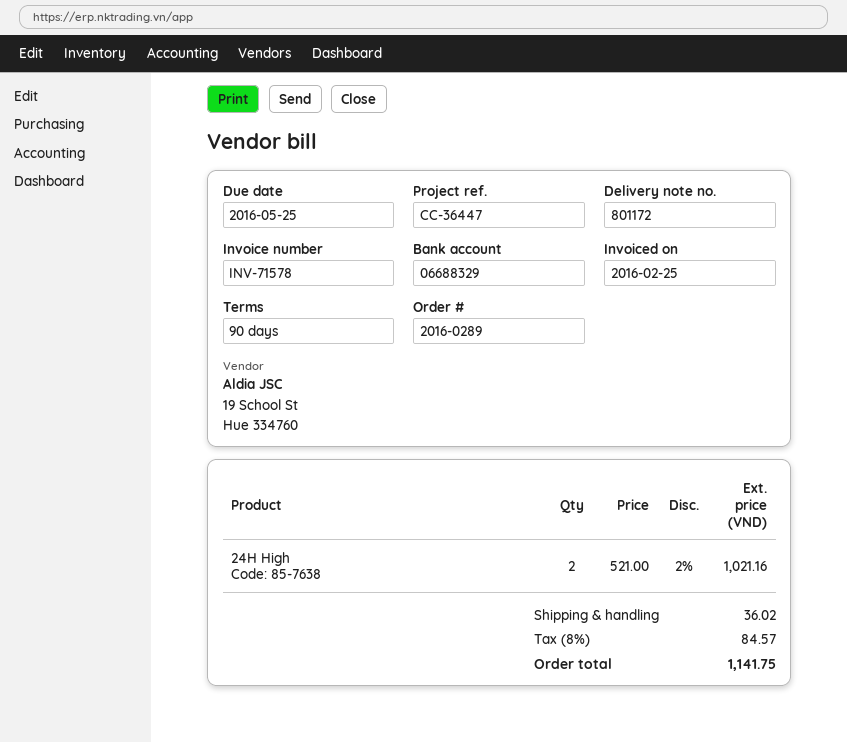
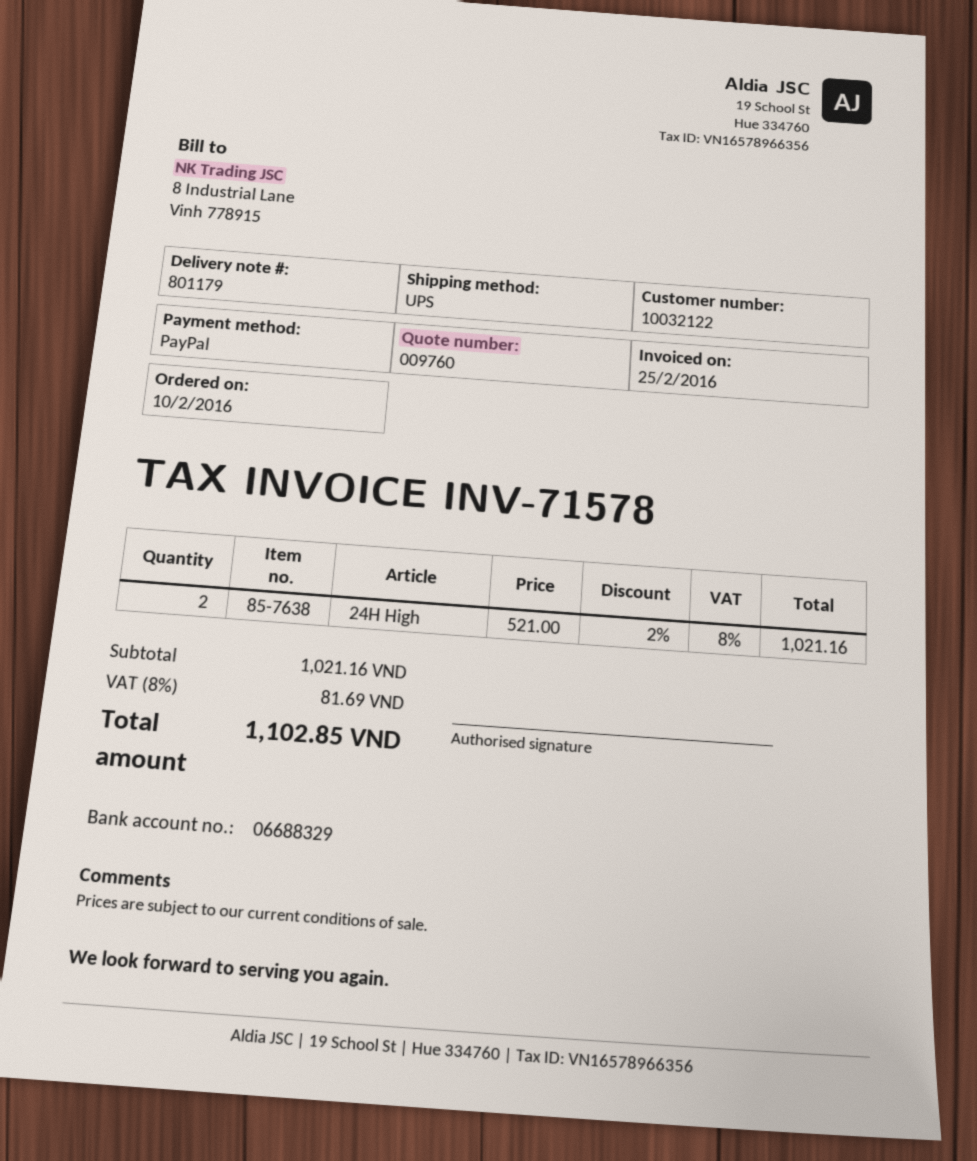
delivery note number: 801172 -> 801179
shipping: 36.02 -> none
tax: 8% = 84.57 -> 8% = 81.69
total: 1141.75 -> 1102.85

